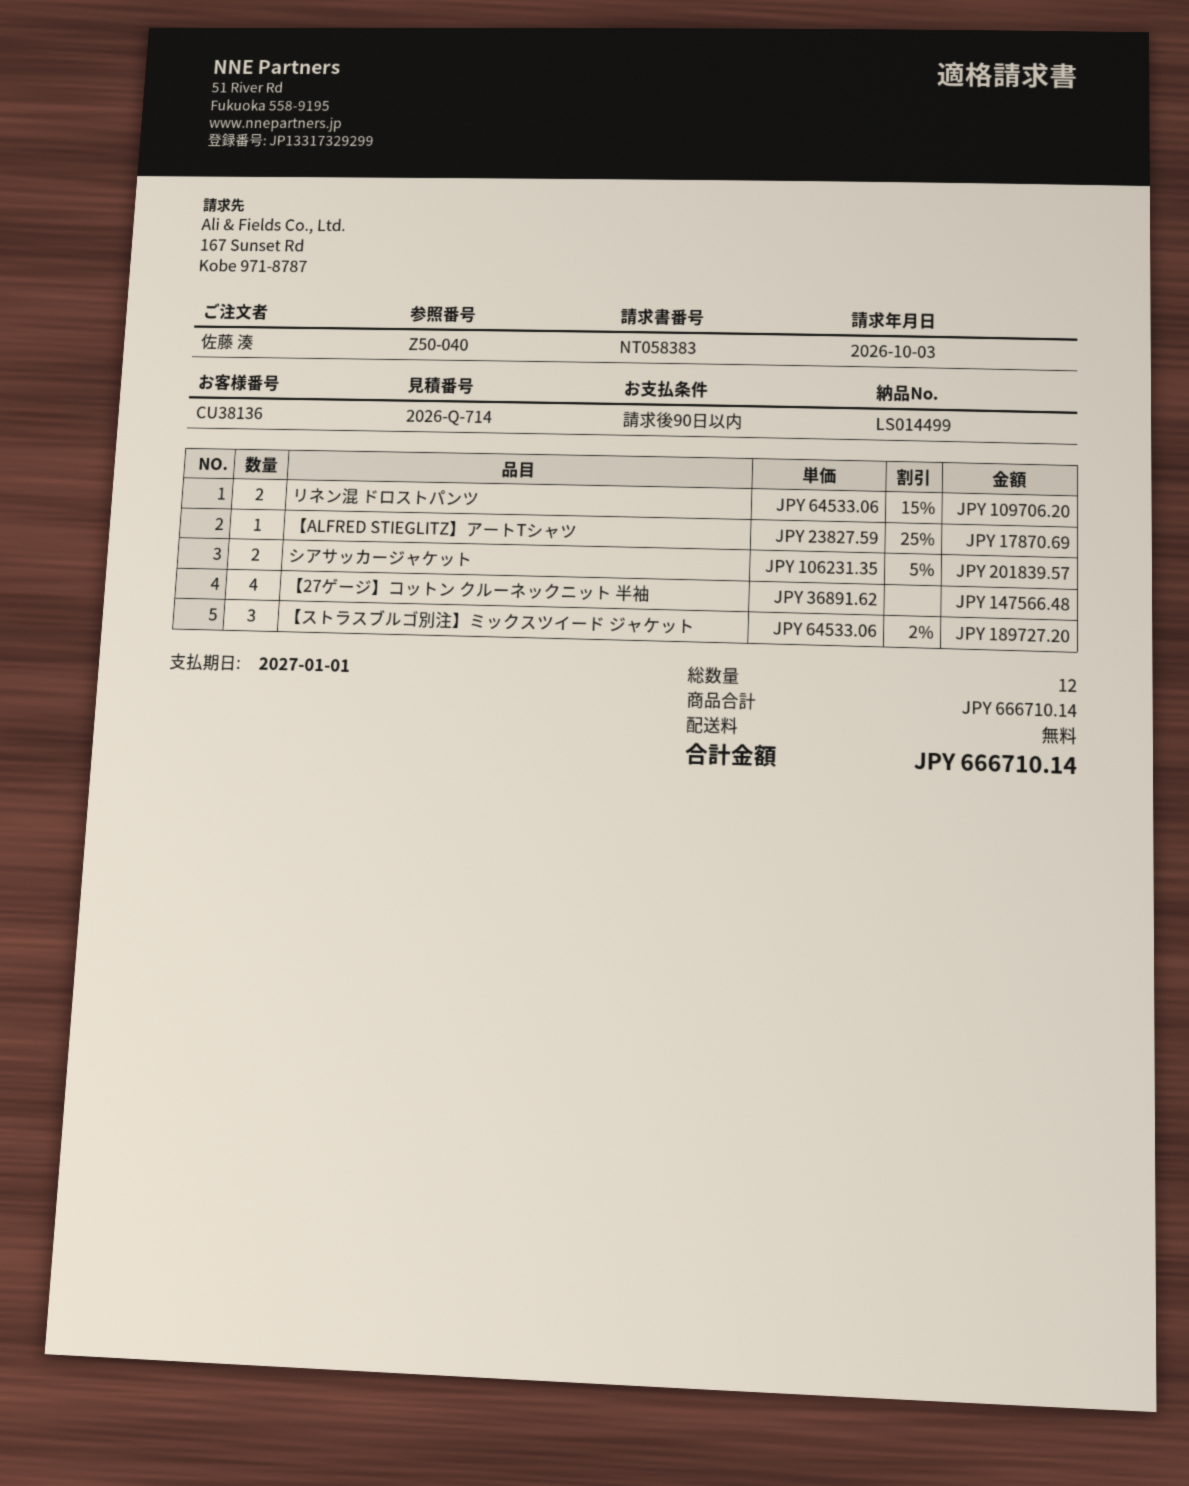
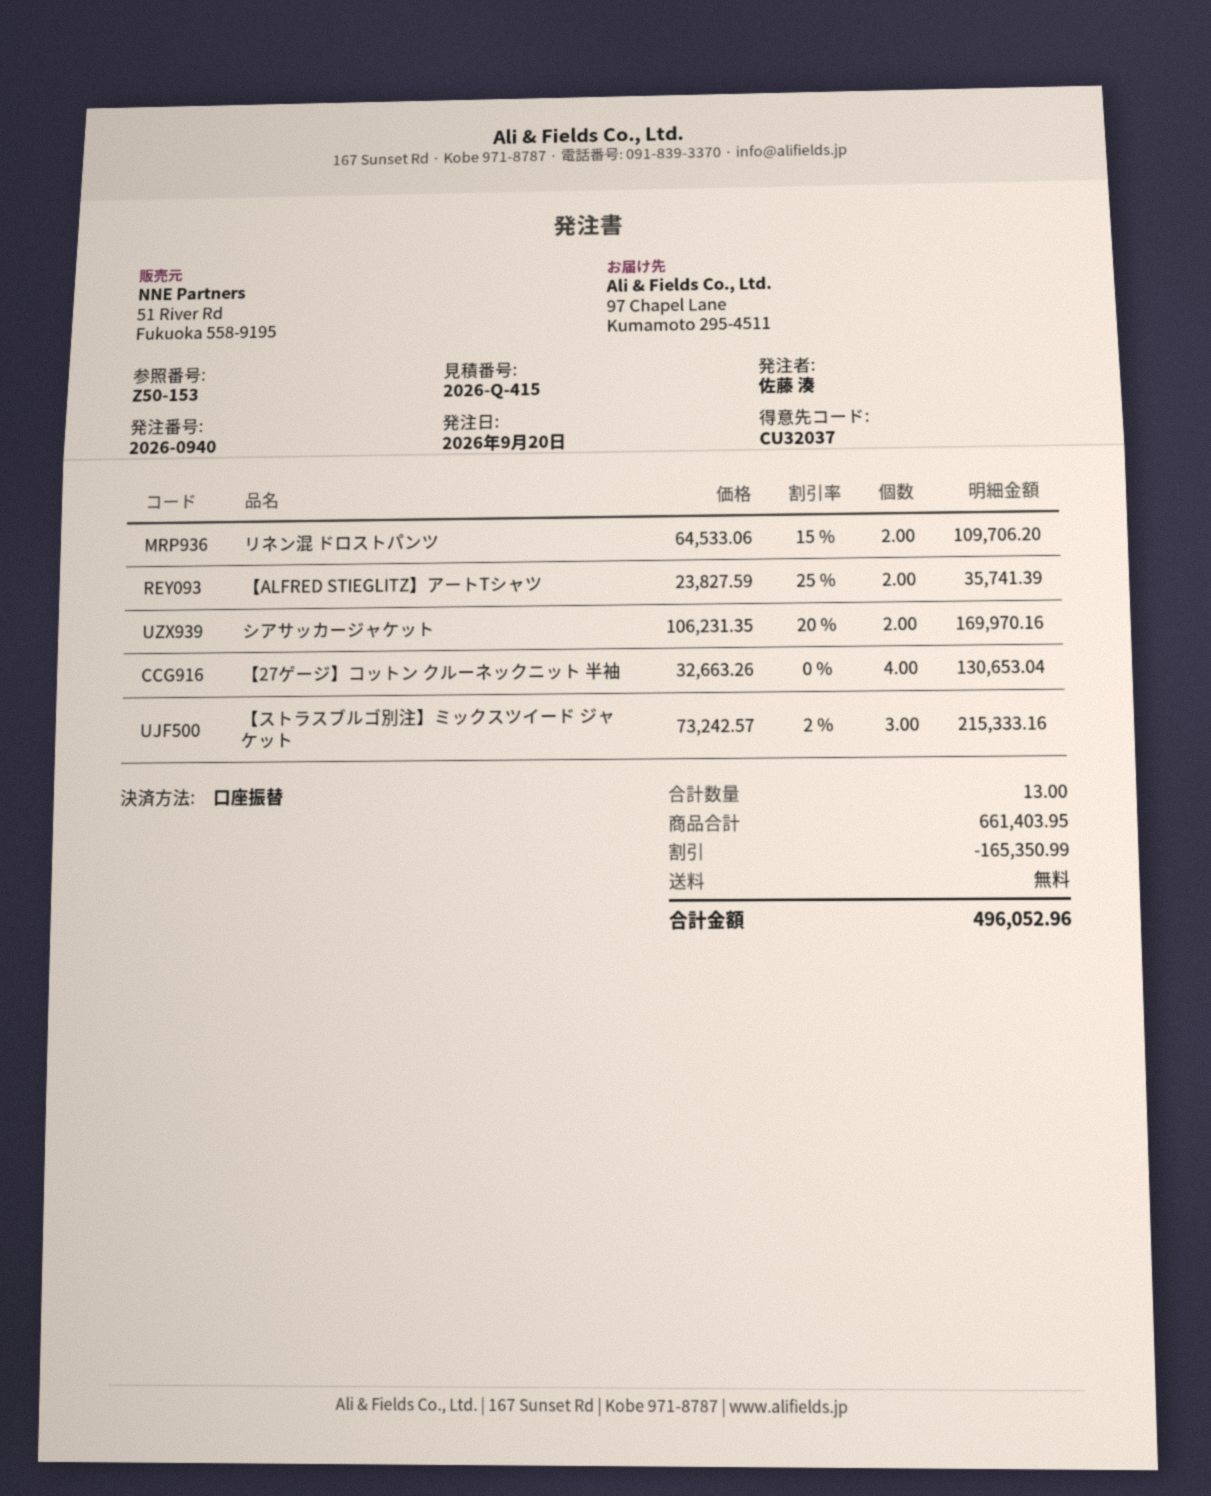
quote number: 2026-Q-714 -> 2026-Q-415
customer number: CU38136 -> CU32037
reference: Z50-040 -> Z50-153
【ALFRED STIEGLITZ】アートTシャツ: 1 x 23827.59 - 25% = 17870.69 -> 2 x 23827.59 - 25% = 35741.39
シアサッカージャケット: 2 x 106231.35 - 5% = 201839.57 -> 2 x 106231.35 - 20% = 169970.16
【27ゲージ】コットン クルーネックニット 半袖: 4 x 36891.62 = 147566.48 -> 4 x 32663.26 = 130653.04
【ストラスブルゴ別注】ミックスツイード ジャケット: 3 x 64533.06 - 2% = 189727.20 -> 3 x 73242.57 - 2% = 215333.16
total quantity: 12 -> 13
subtotal: 666710.14 -> 661403.95
discount: none -> 165350.99
total: 666710.14 -> 496052.96

